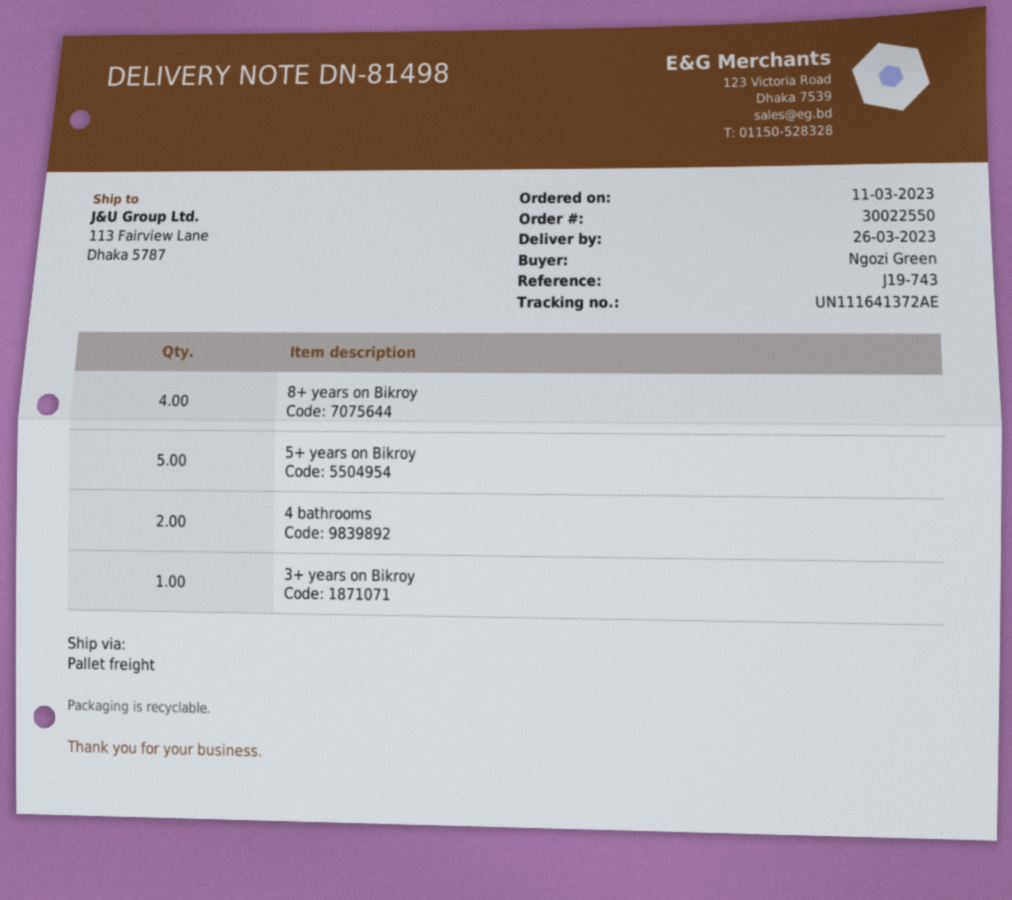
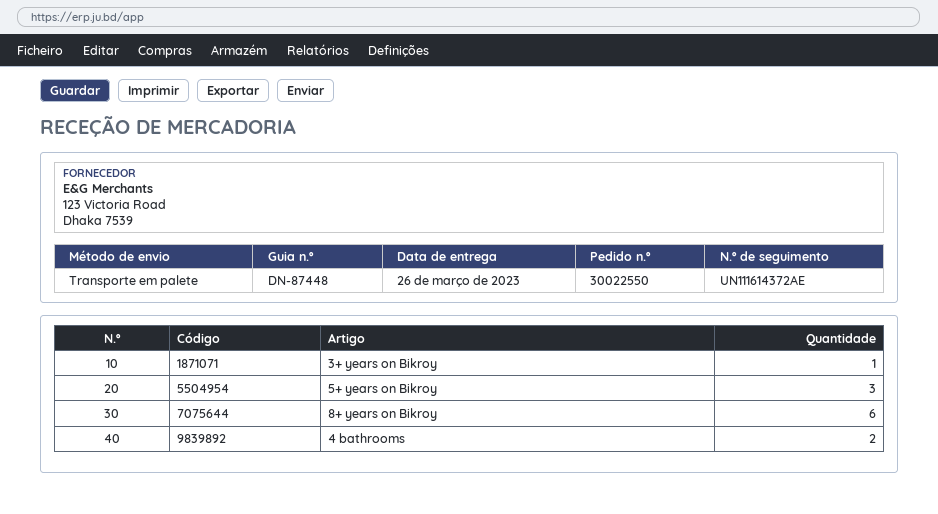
delivery note number: DN-81498 -> DN-87448
tracking number: UN111641372AE -> UN111614372AE
8+ years on Bikroy: 4 -> 6
5+ years on Bikroy: 5 -> 3

